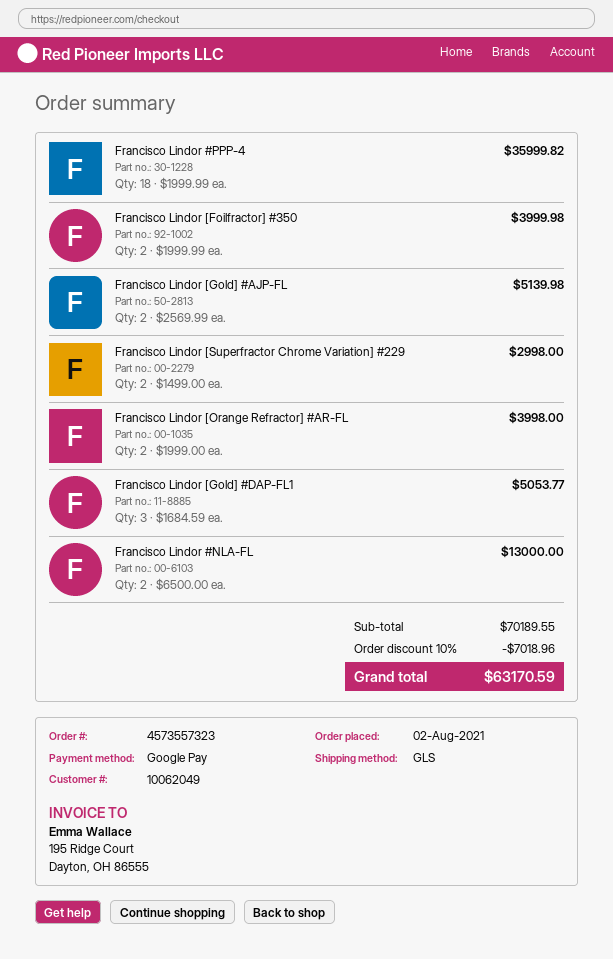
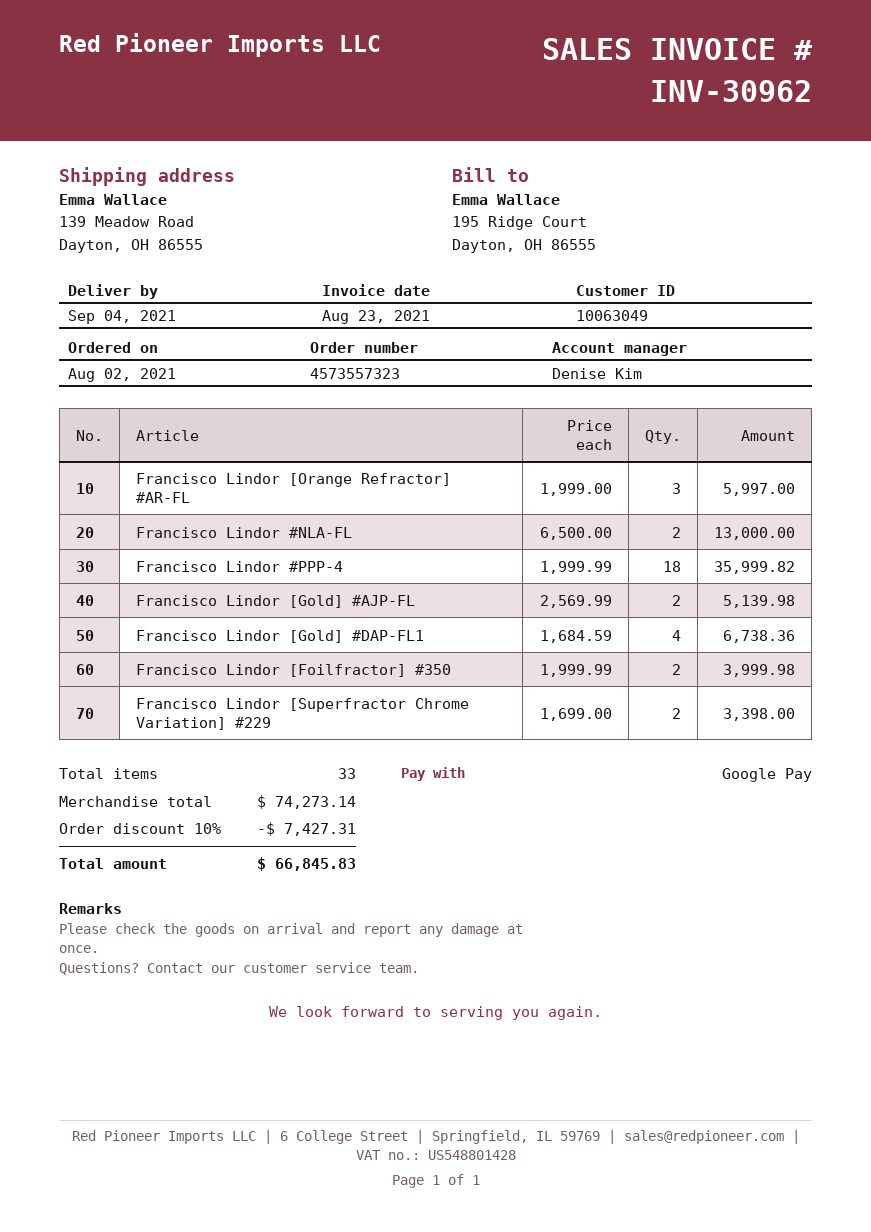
customer number: 10062049 -> 10063049
Francisco Lindor [Superfractor Chrome Variation] #229: 2 x 1499.00 = 2998.00 -> 2 x 1699.00 = 3398.00
Francisco Lindor [Orange Refractor] #AR-FL: 2 x 1999.00 = 3998.00 -> 3 x 1999.00 = 5997.00
Francisco Lindor [Gold] #DAP-FL1: 3 x 1684.59 = 5053.77 -> 4 x 1684.59 = 6738.36
subtotal: 70189.55 -> 74273.14
discount: 10% = 7018.96 -> 10% = 7427.31
total: 63170.59 -> 66845.83

